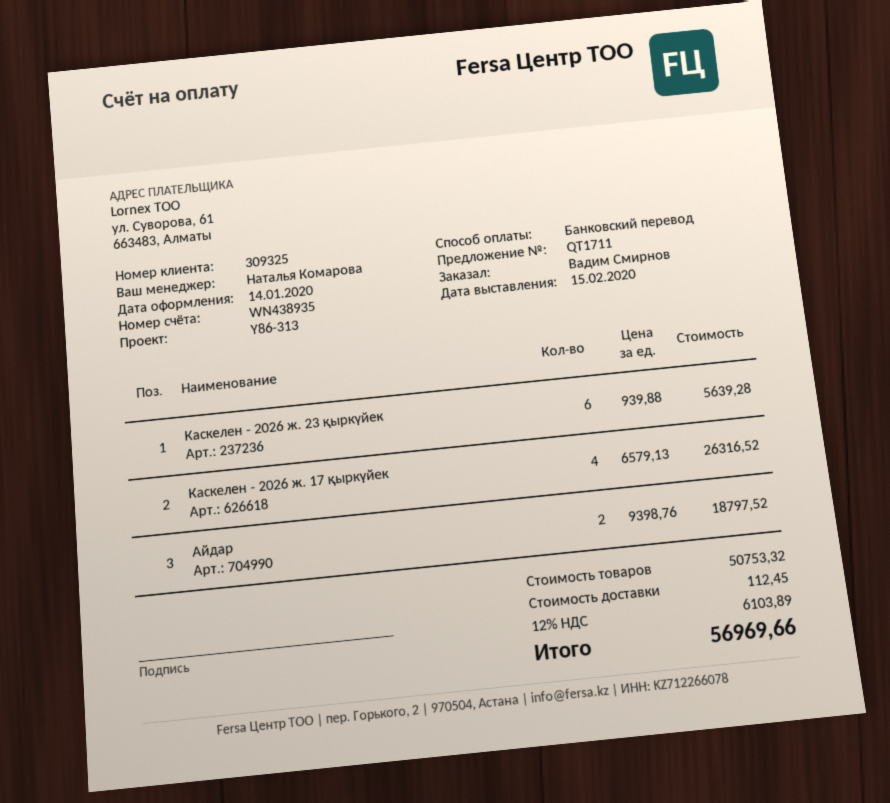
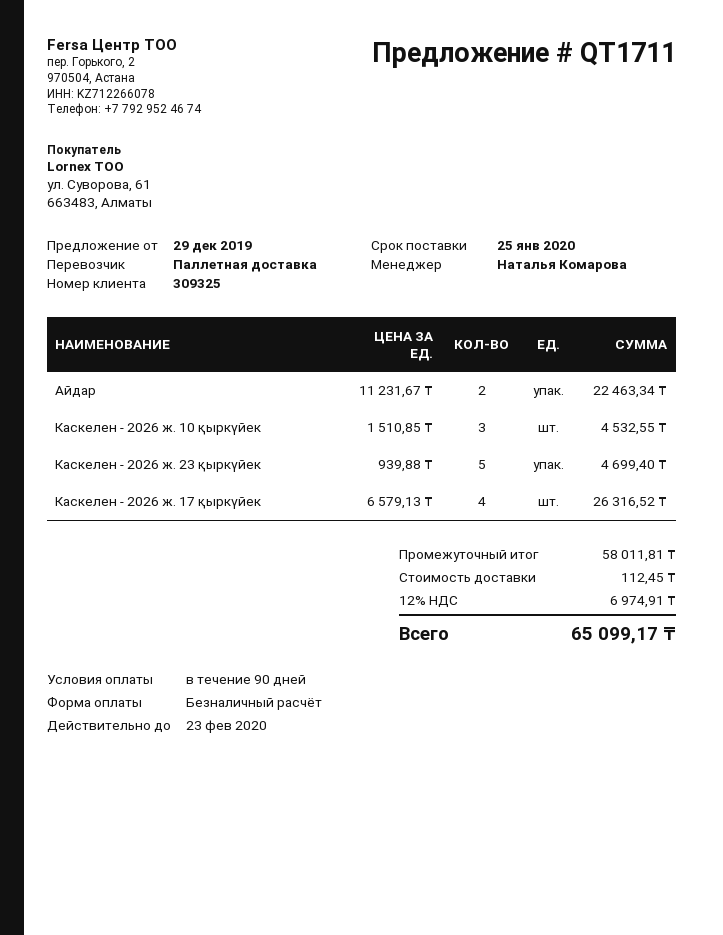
Каскелен - 2026 ж. 23 қыркүйек: 6 x 939.88 = 5639.28 -> 5 x 939.88 = 4699.40
Айдар: 2 x 9398.76 = 18797.52 -> 2 x 11231.67 = 22463.34
Каскелен - 2026 ж. 10 қыркүйек: none -> 3 x 1510.85 = 4532.55
subtotal: 50753.32 -> 58011.81
tax: 12% = 6103.89 -> 12% = 6974.91
total: 56969.66 -> 65099.17

